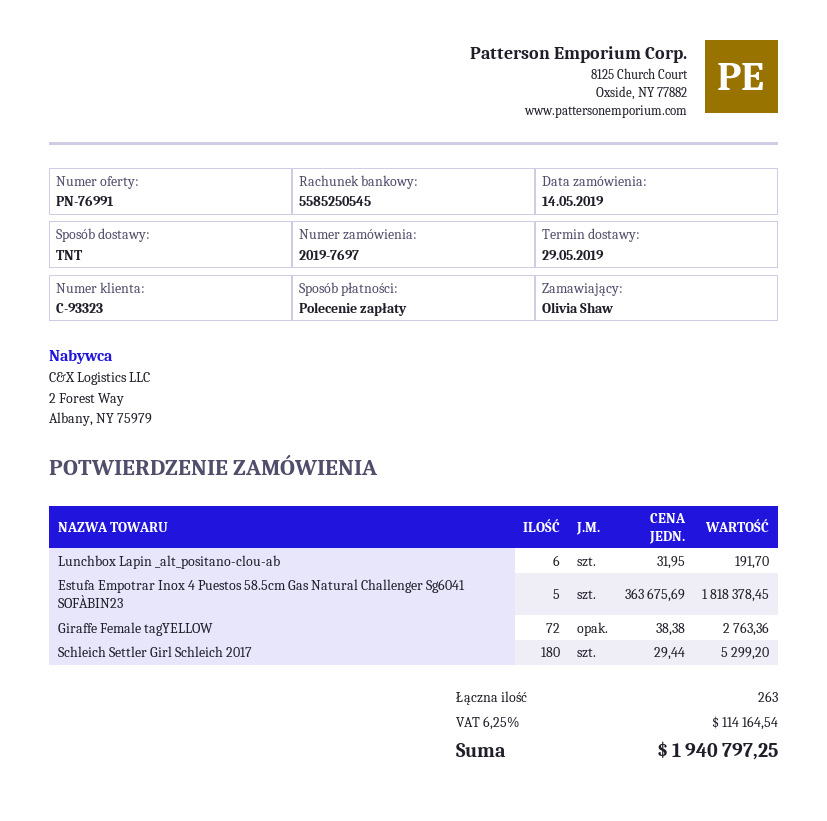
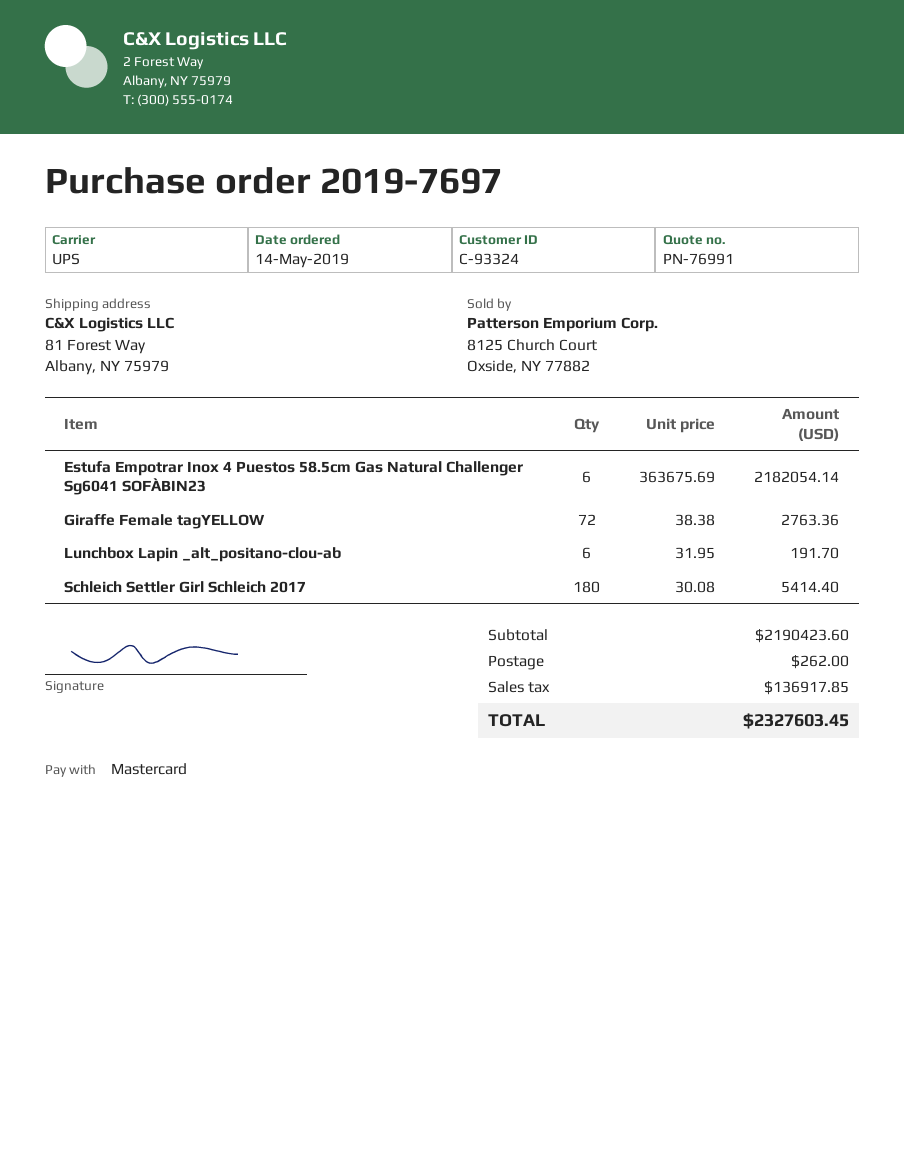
customer number: C-93323 -> C-93324
payment method: direct debit -> Mastercard
shipping method: TNT -> UPS
Estufa Empotrar Inox 4 Puestos 58.5cm Gas Natural Challenger Sg6041 SOFÀBIN23: 5 x 363675.69 = 1818378.45 -> 6 x 363675.69 = 2182054.14
Schleich Settler Girl Schleich 2017: 180 x 29.44 = 5299.20 -> 180 x 30.08 = 5414.40
shipping: none -> 262.00
tax: 114164.54 -> 136917.85
total: 1940797.25 -> 2327603.45

